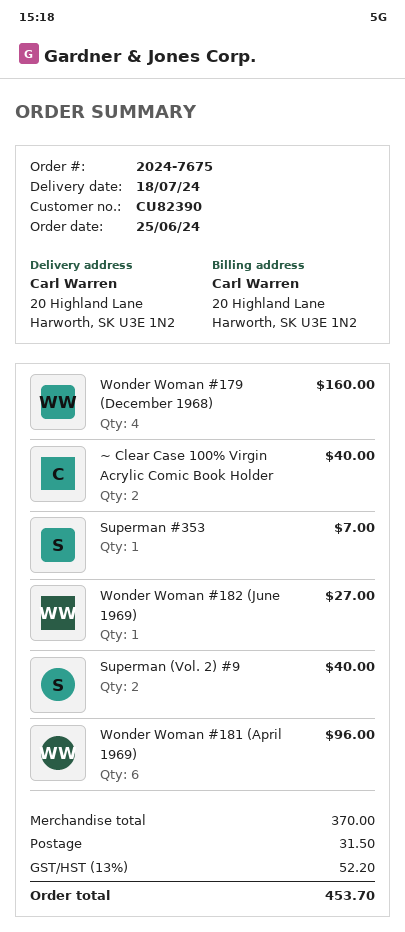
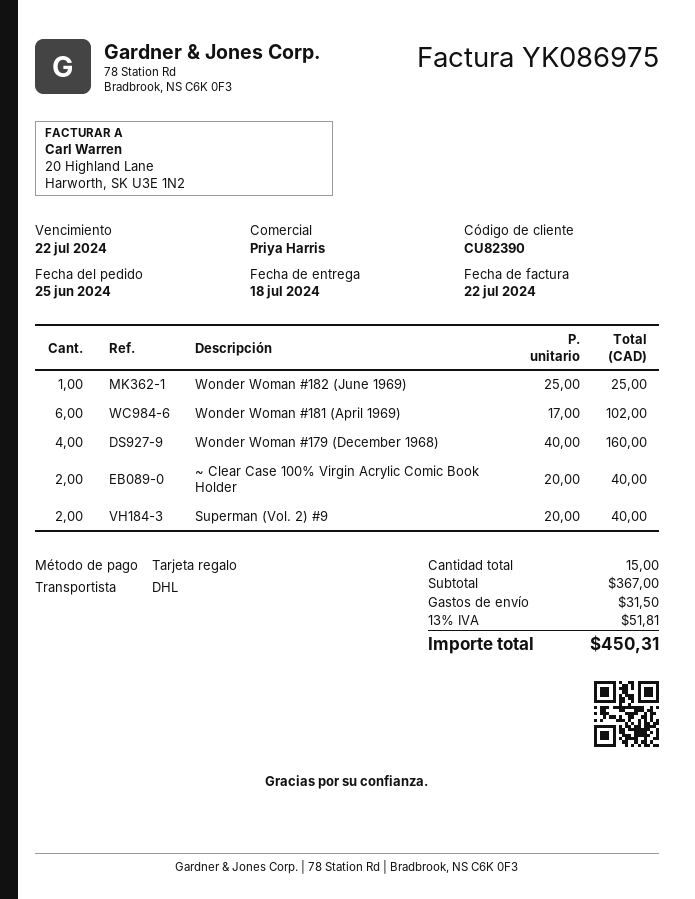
Superman #353: 1 for 7.00 -> none
Wonder Woman #182 (June 1969): 1 for 27.00 -> 1 for 25.00
Wonder Woman #181 (April 1969): 6 for 96.00 -> 6 for 102.00
subtotal: 370.00 -> 367.00
tax: 13% = 52.20 -> 13% = 51.81
total: 453.70 -> 450.31

